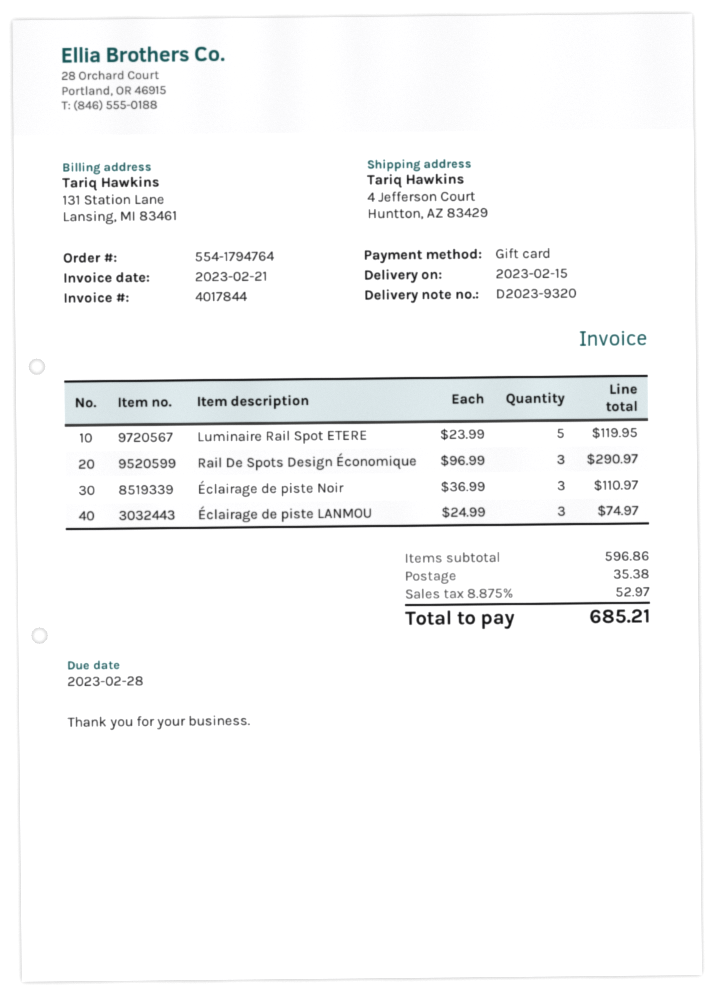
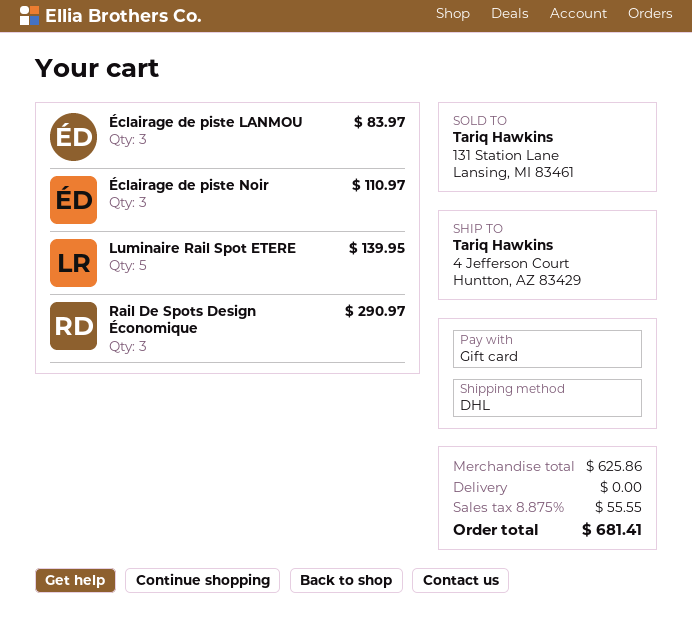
Luminaire Rail Spot ETERE: 5 for 119.95 -> 5 for 139.95
Éclairage de piste LANMOU: 3 for 74.97 -> 3 for 83.97
subtotal: 596.86 -> 625.86
shipping: 35.38 -> 0.00
tax: 8.875% = 52.97 -> 8.875% = 55.55
total: 685.21 -> 681.41

